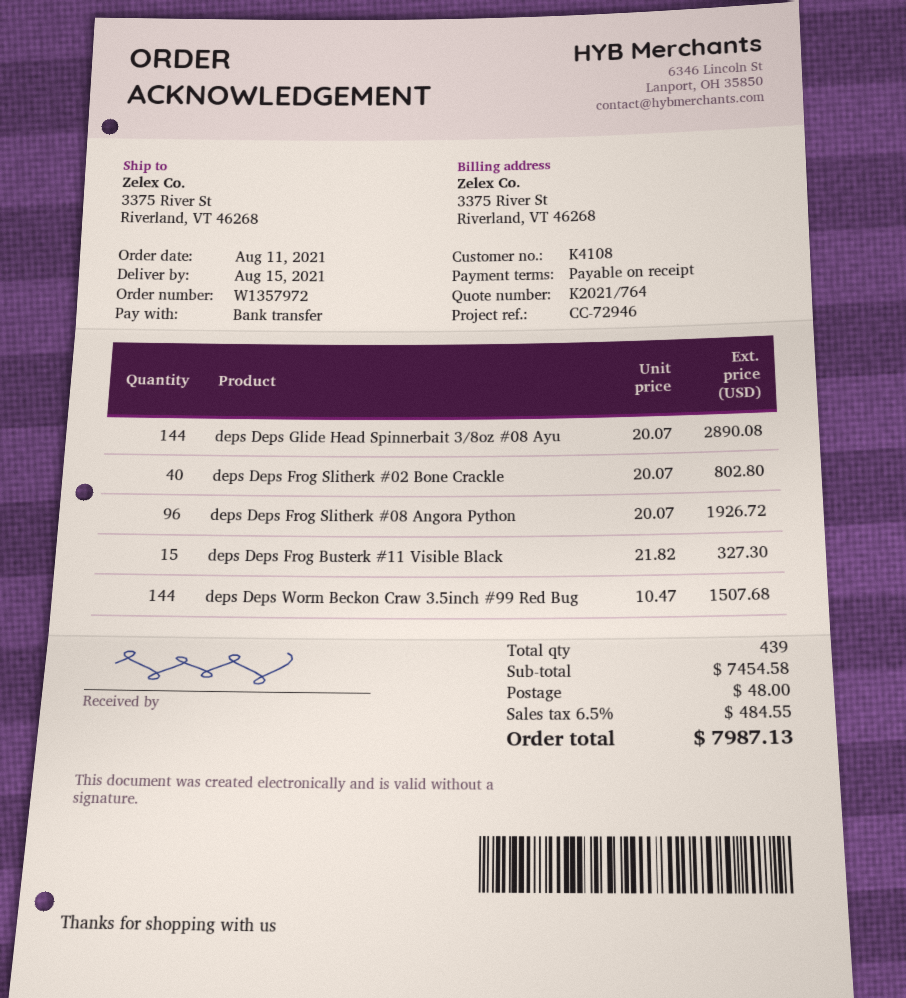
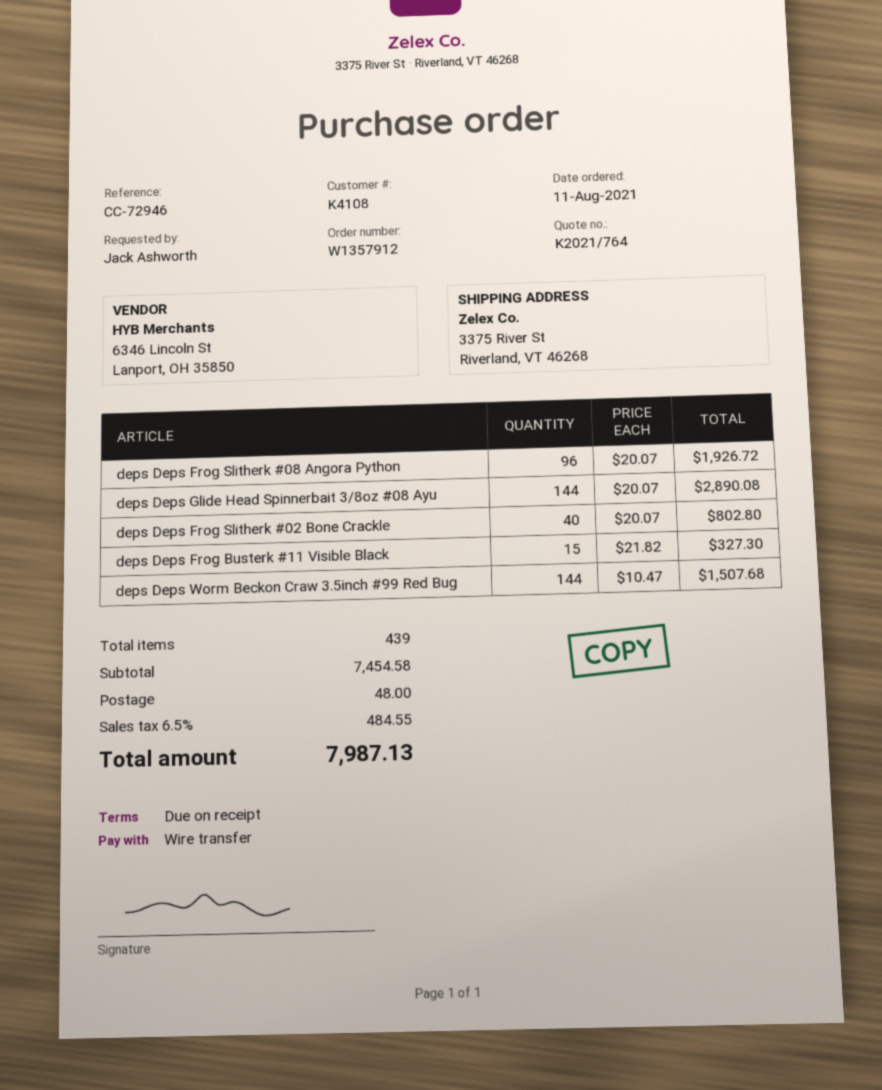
order number: W1357972 -> W1357912

